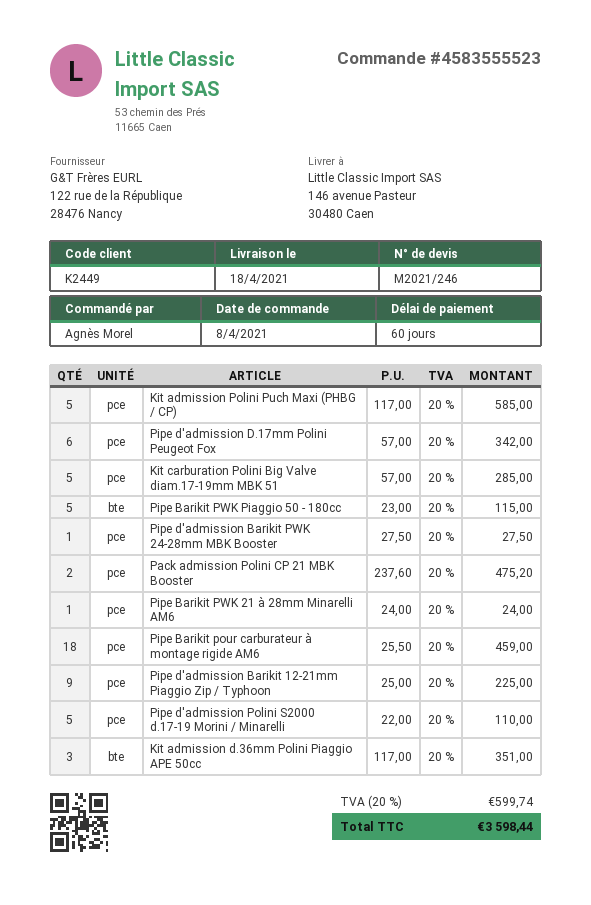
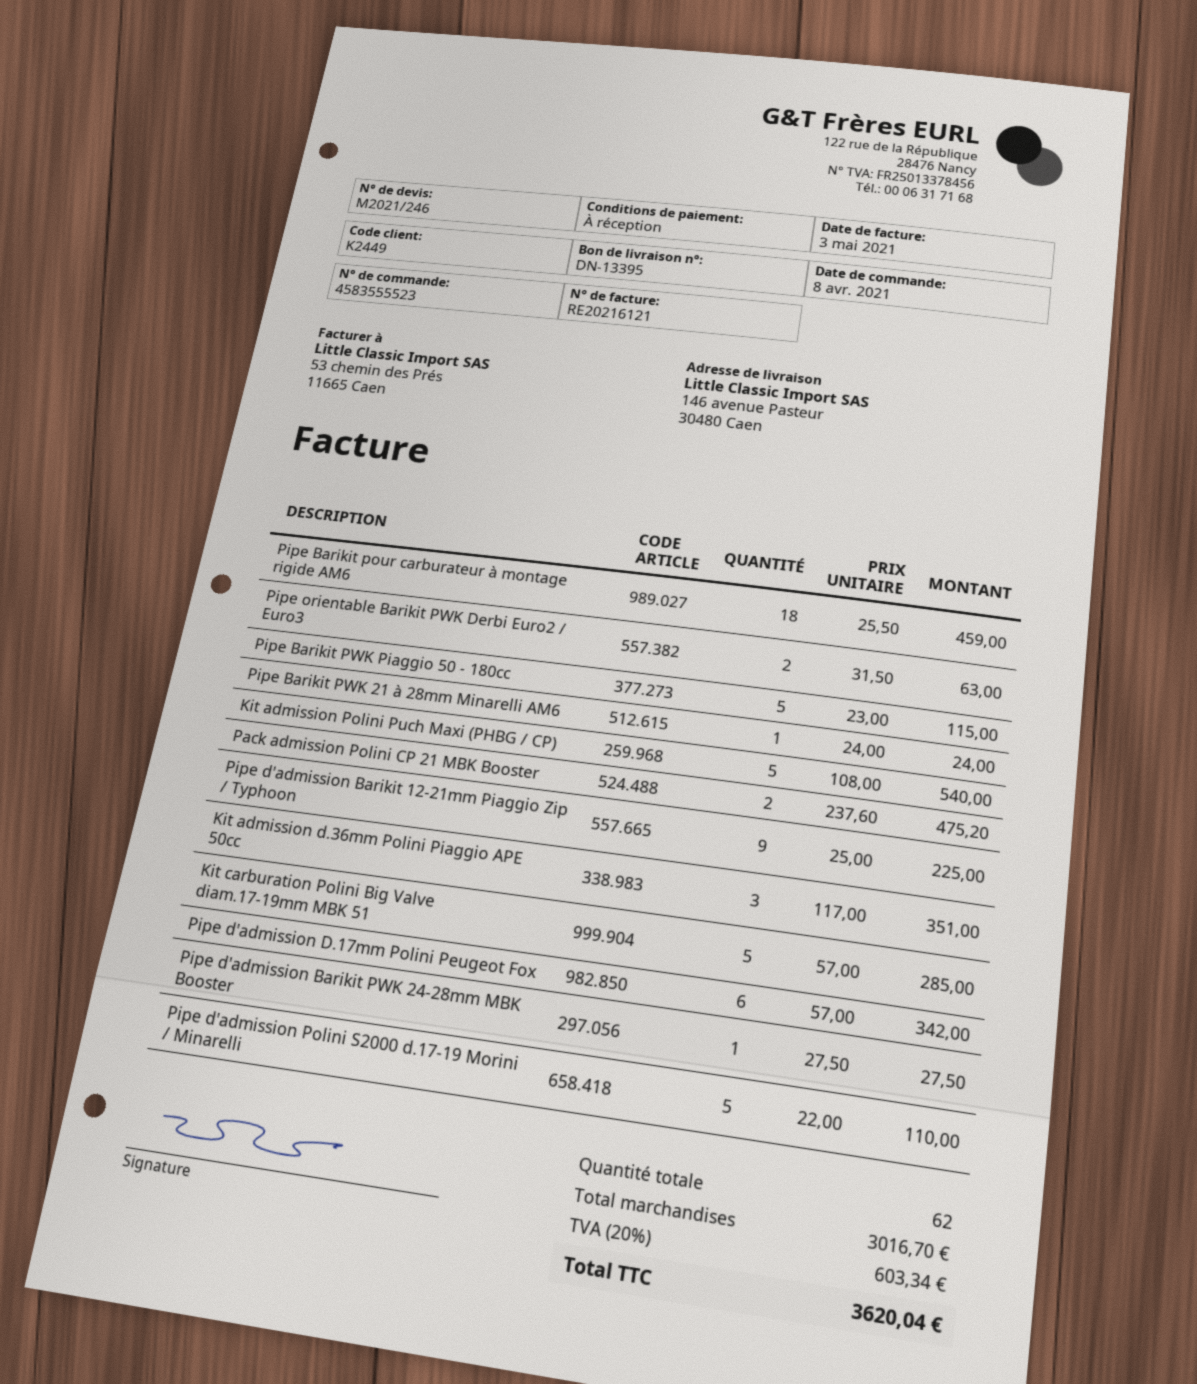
payment terms: 60 days -> on receipt
Kit admission Polini Puch Maxi (PHBG / CP): 5 x 117.00 = 585.00 -> 5 x 108.00 = 540.00
Pipe orientable Barikit PWK Derbi Euro2 / Euro3: none -> 2 x 31.50 = 63.00
tax: 20% = 599.74 -> 20% = 603.34
total: 3598.44 -> 3620.04

